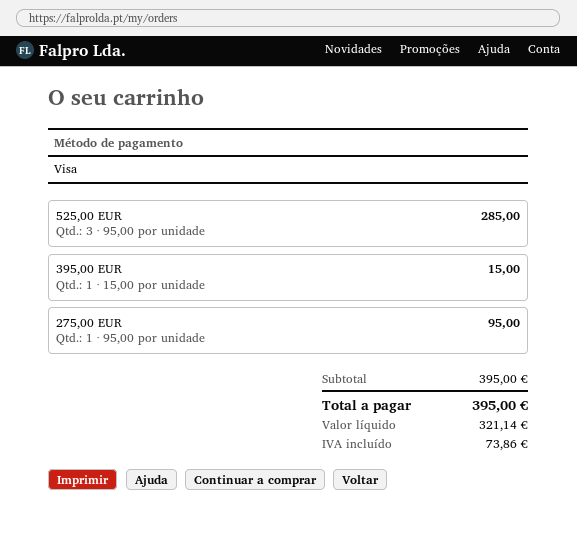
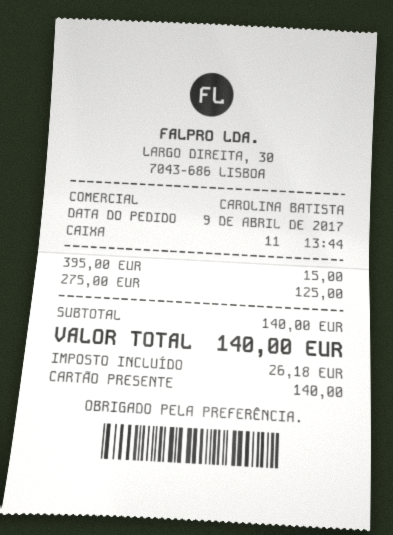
payment method: Visa -> gift card
525,00 EUR: 3 x 95.00 = 285.00 -> none
275,00 EUR: 1 x 95.00 = 95.00 -> 1 x 125.00 = 125.00
subtotal: 395.00 -> 140.00
tax: 73.86 -> 26.18
total: 395.00 -> 140.00

